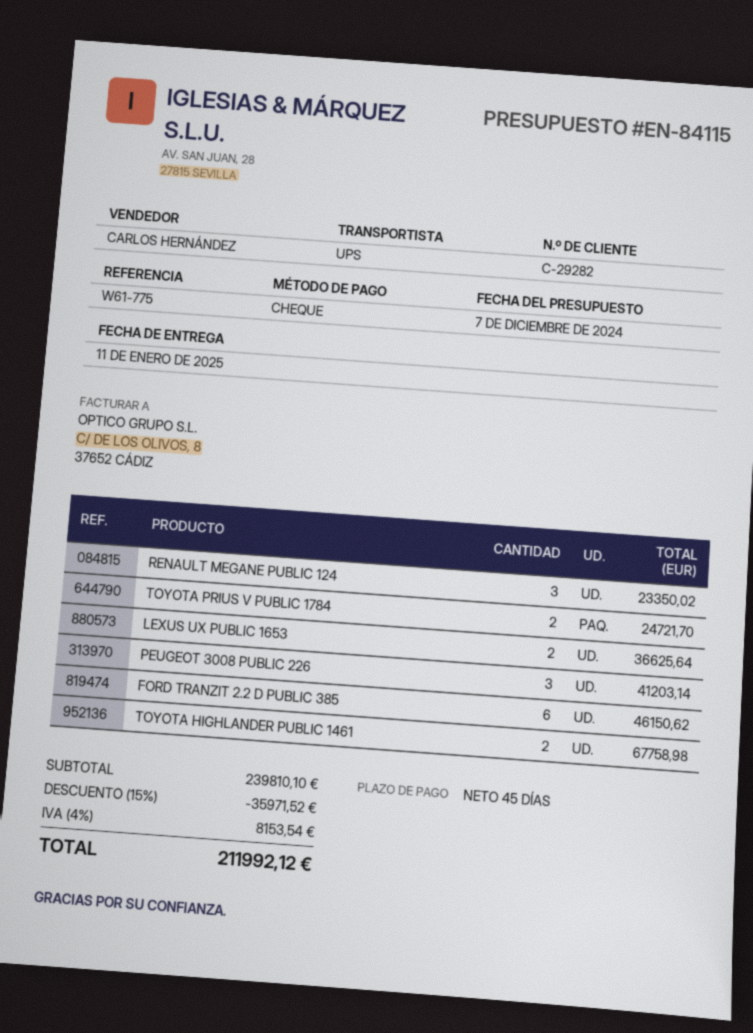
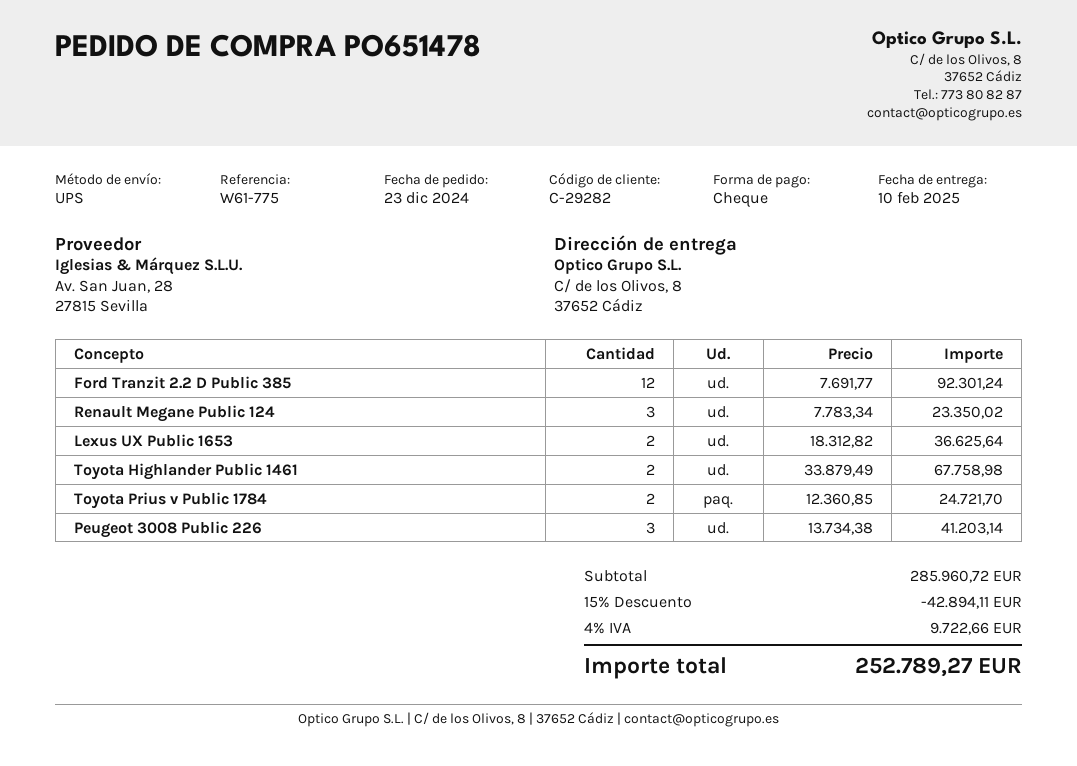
delivery date: 2025-01-11 -> 2025-02-10
FORD TRANZIT 2.2 D PUBLIC 385: 6 for 46150.62 -> 12 for 92301.24
subtotal: 239810.10 -> 285960.72
discount: 15% = 35971.52 -> 15% = 42894.11
tax: 4% = 8153.54 -> 4% = 9722.66
total: 211992.12 -> 252789.27

